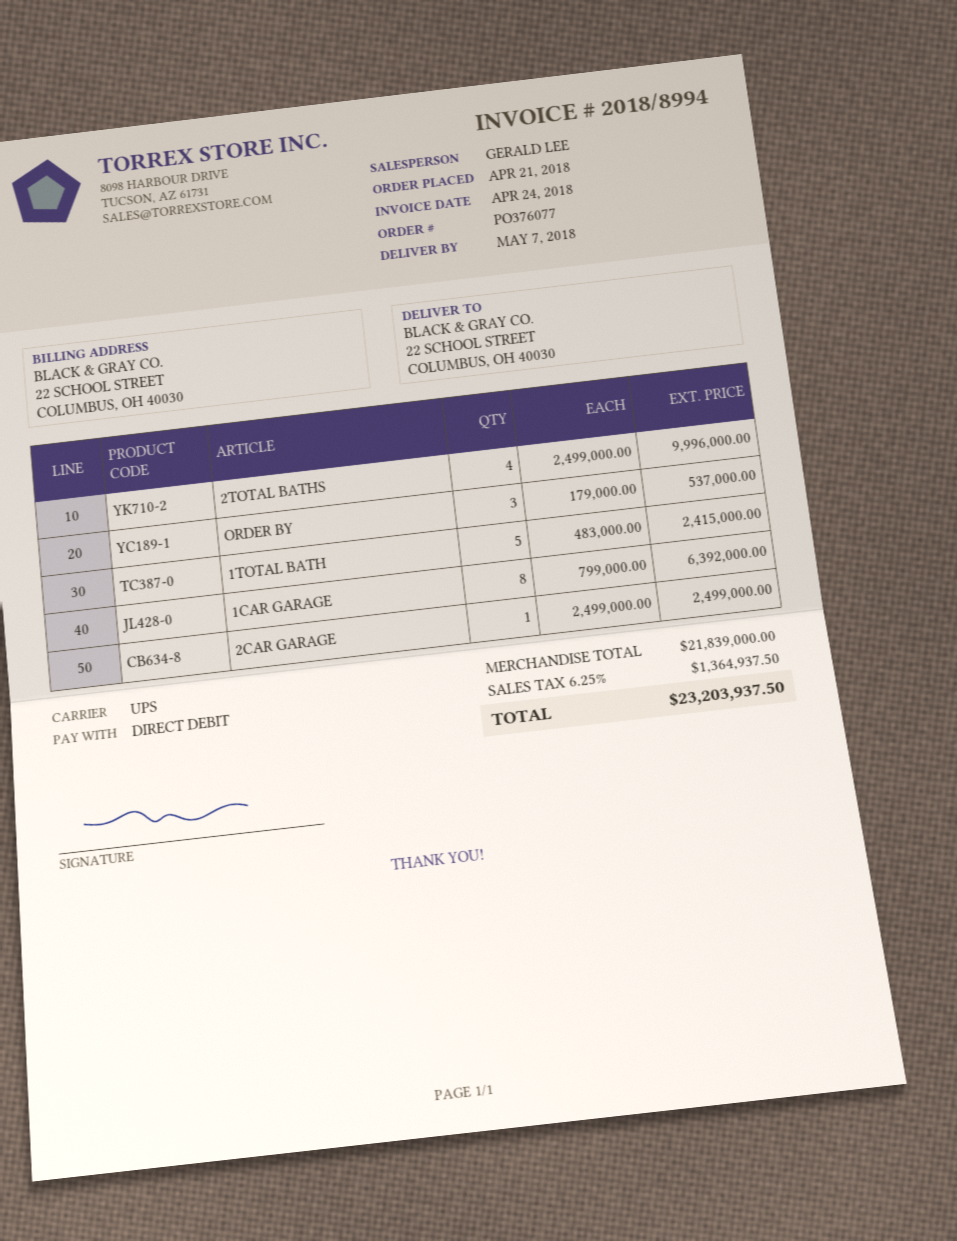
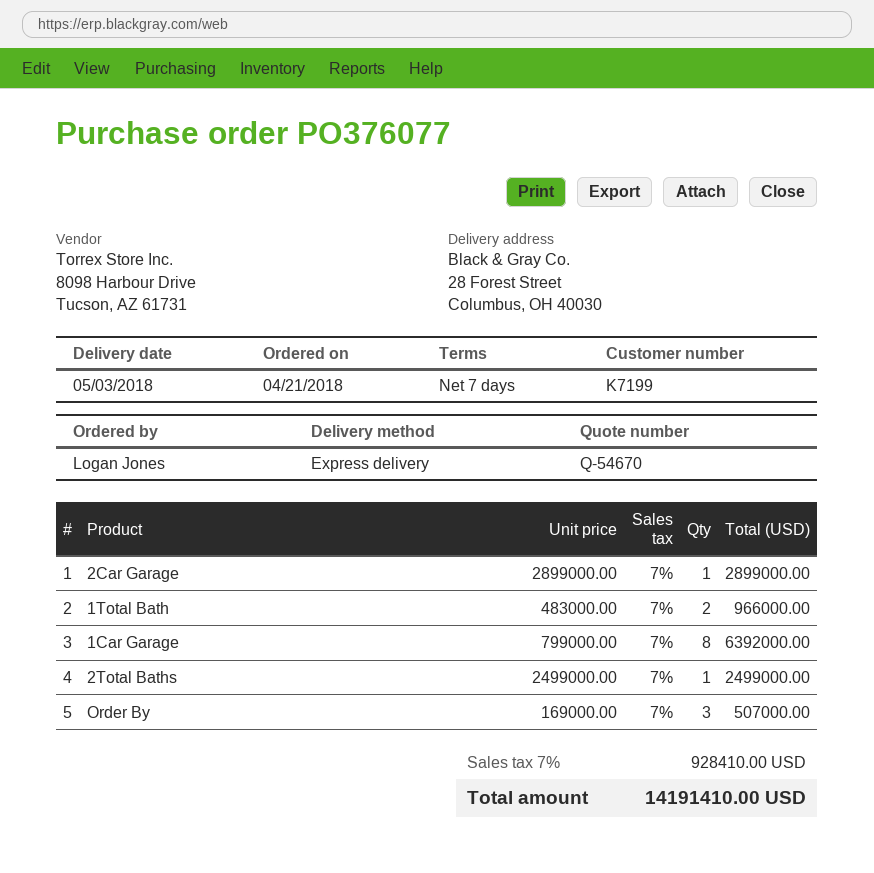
delivery date: 2018-05-07 -> 2018-05-03
shipping method: UPS -> express
ship to: 22 SCHOOL STREET, COLUMBUS, OH 40030 -> 28 Forest Street, Columbus, OH 40030
2TOTAL BATHS: 4 x 2499000.00 = 9996000.00 -> 1 x 2499000.00 = 2499000.00
ORDER BY: 3 x 179000.00 = 537000.00 -> 3 x 169000.00 = 507000.00
1TOTAL BATH: 5 x 483000.00 = 2415000.00 -> 2 x 483000.00 = 966000.00
2CAR GARAGE: 1 x 2499000.00 = 2499000.00 -> 1 x 2899000.00 = 2899000.00
tax: 6.25% = 1364937.50 -> 7% = 928410.00
total: 23203937.50 -> 14191410.00

